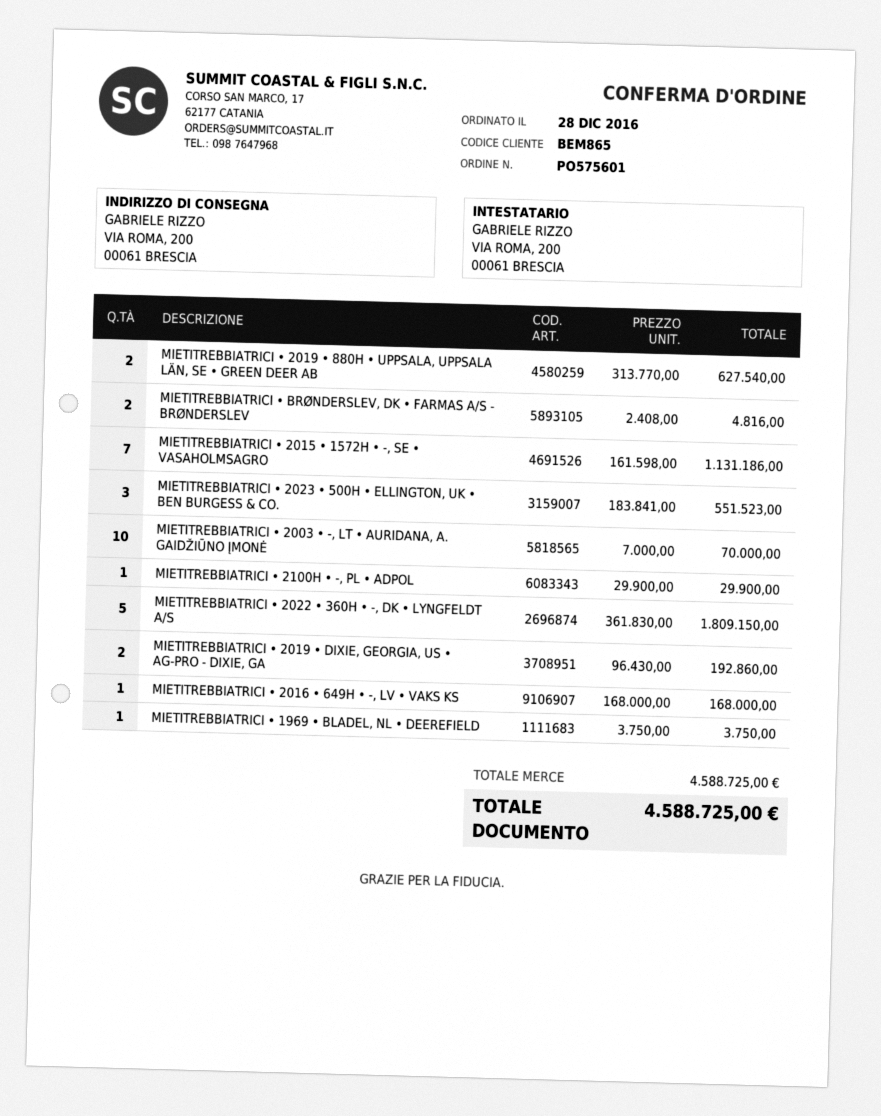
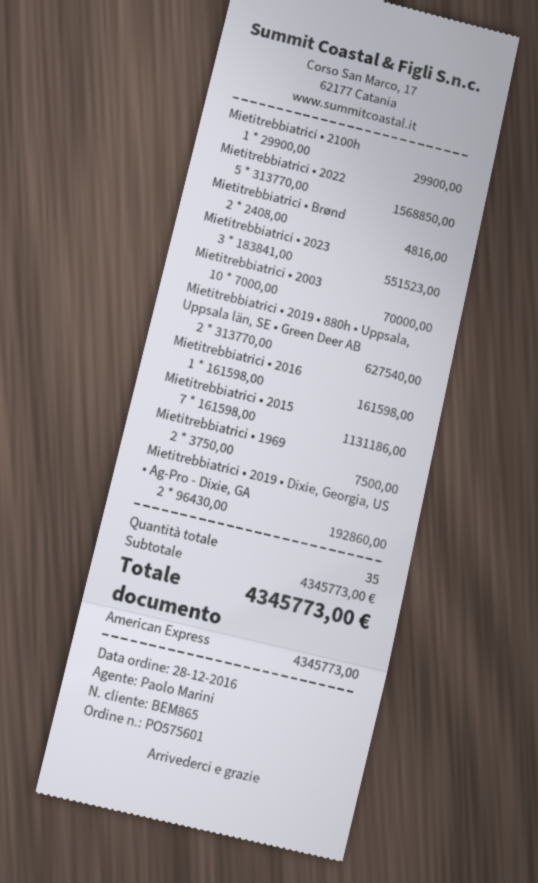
MIETITREBBIATRICI • 2022 • 360H • -, DK • LYNGFELDT A/S: 5 x 361830.00 = 1809150.00 -> 5 x 313770.00 = 1568850.00
MIETITREBBIATRICI • 2016 • 649H • -, LV • VAKS KS: 1 x 168000.00 = 168000.00 -> 1 x 161598.00 = 161598.00
MIETITREBBIATRICI • 1969 • BLADEL, NL • DEEREFIELD: 1 x 3750.00 = 3750.00 -> 2 x 3750.00 = 7500.00
subtotal: 4588725.00 -> 4345773.00
total: 4588725.00 -> 4345773.00

